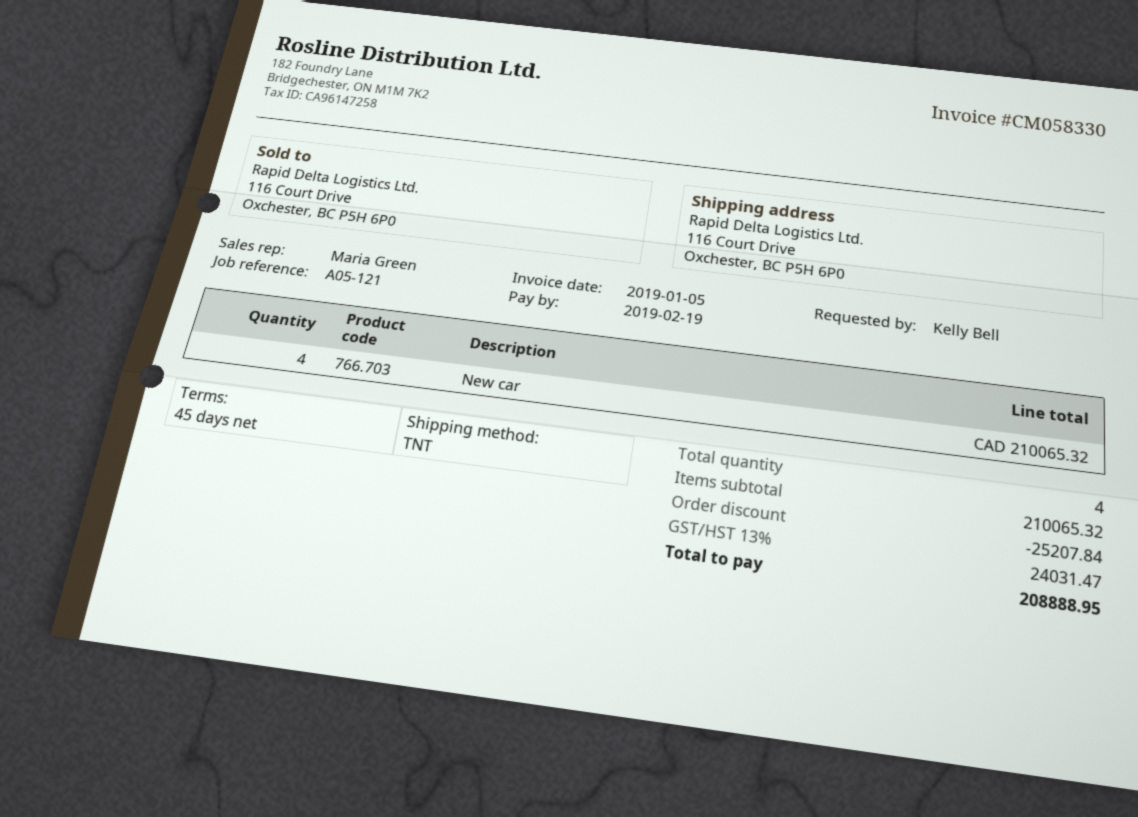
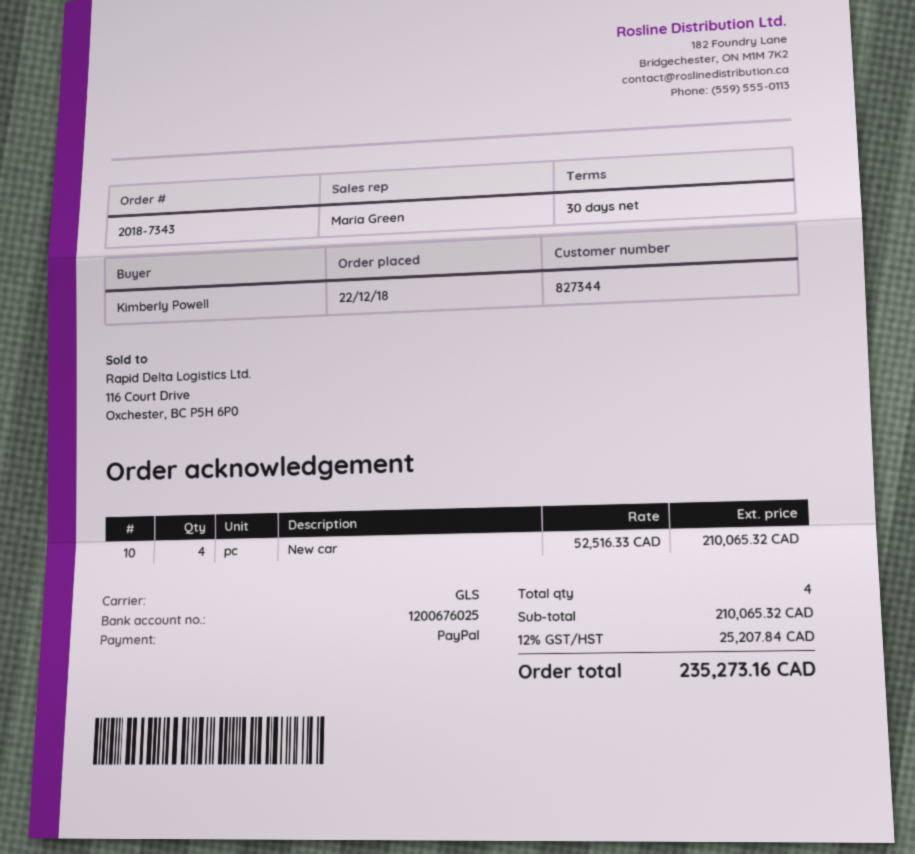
payment terms: 45 days -> 30 days
ordered by: Kelly Bell -> Kimberly Powell
shipping method: TNT -> GLS
discount: 25207.84 -> none
tax: 13% = 24031.47 -> 12% = 25207.84
total: 208888.95 -> 235273.16

